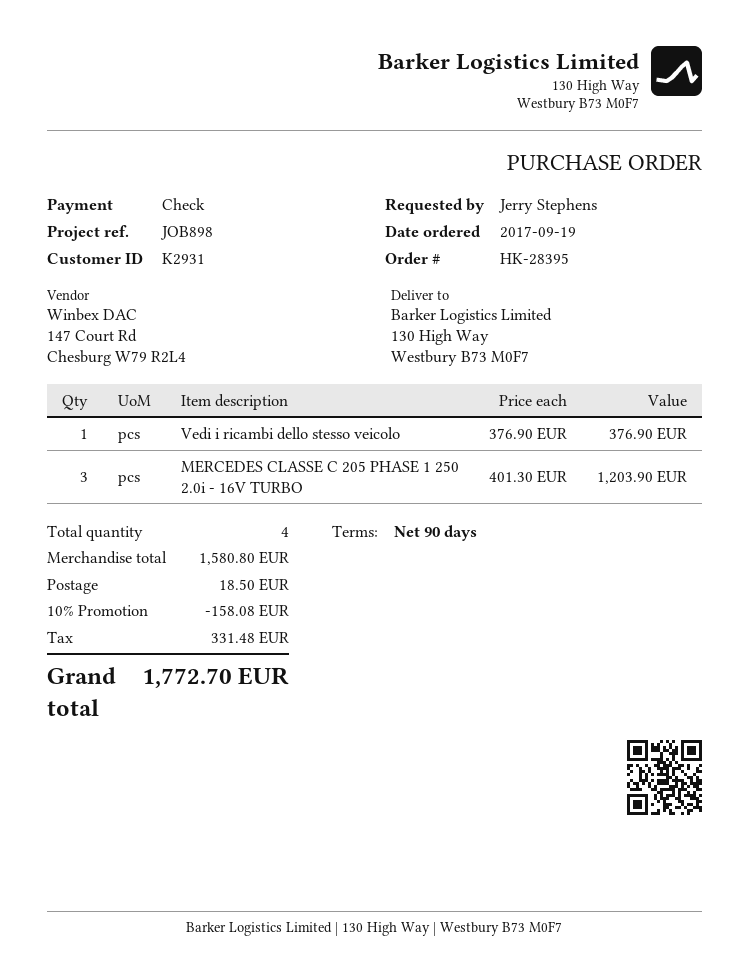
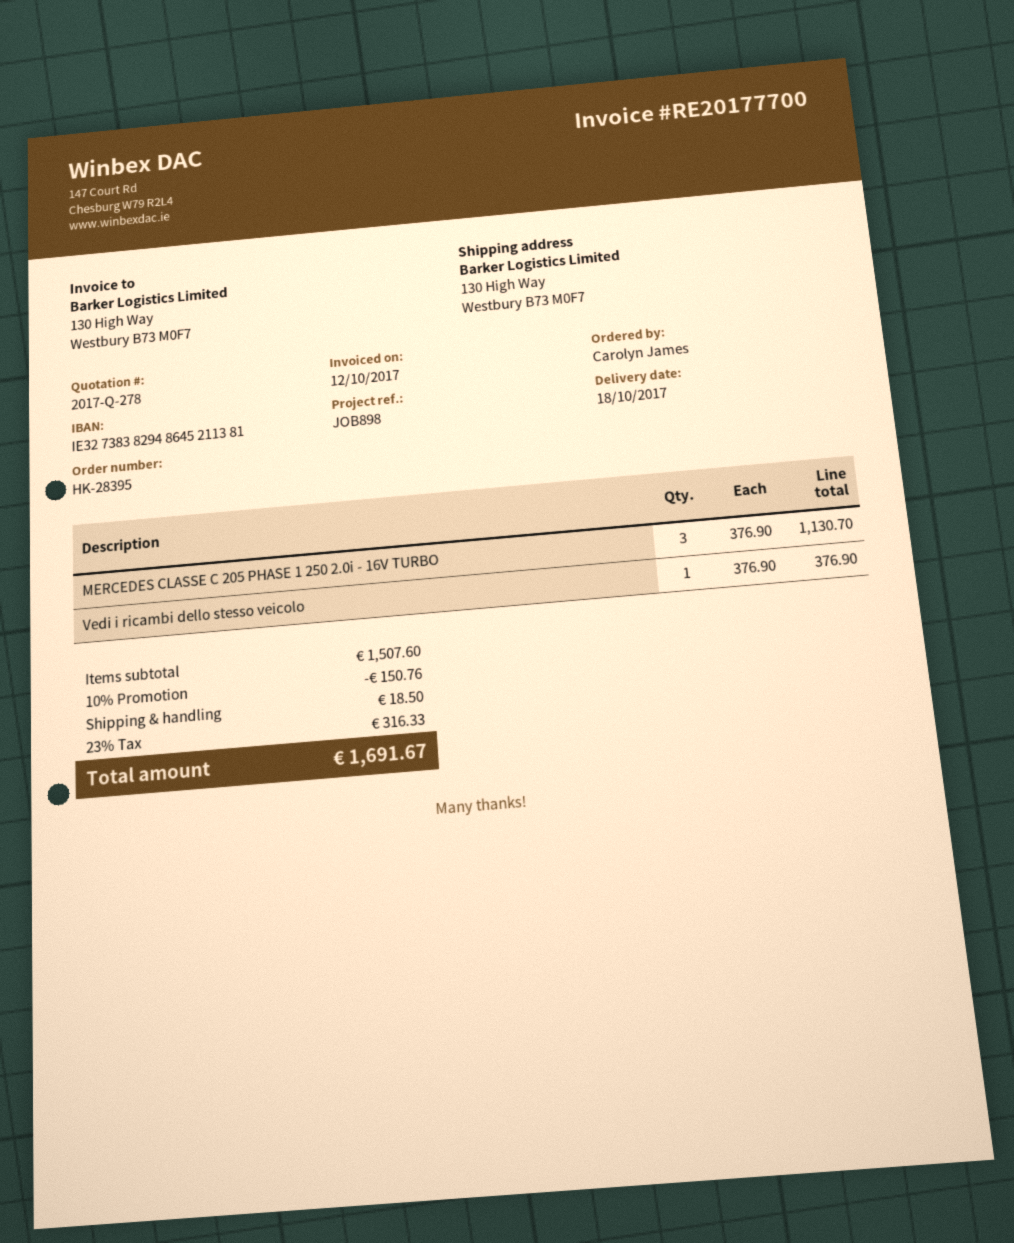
ordered by: Jerry Stephens -> Carolyn James
MERCEDES CLASSE C 205 PHASE 1 250 2.0i - 16V TURBO: 3 x 401.30 = 1203.90 -> 3 x 376.90 = 1130.70
subtotal: 1580.80 -> 1507.60
discount: 10% = 158.08 -> 10% = 150.76
tax: 331.48 -> 316.33
total: 1772.70 -> 1691.67

